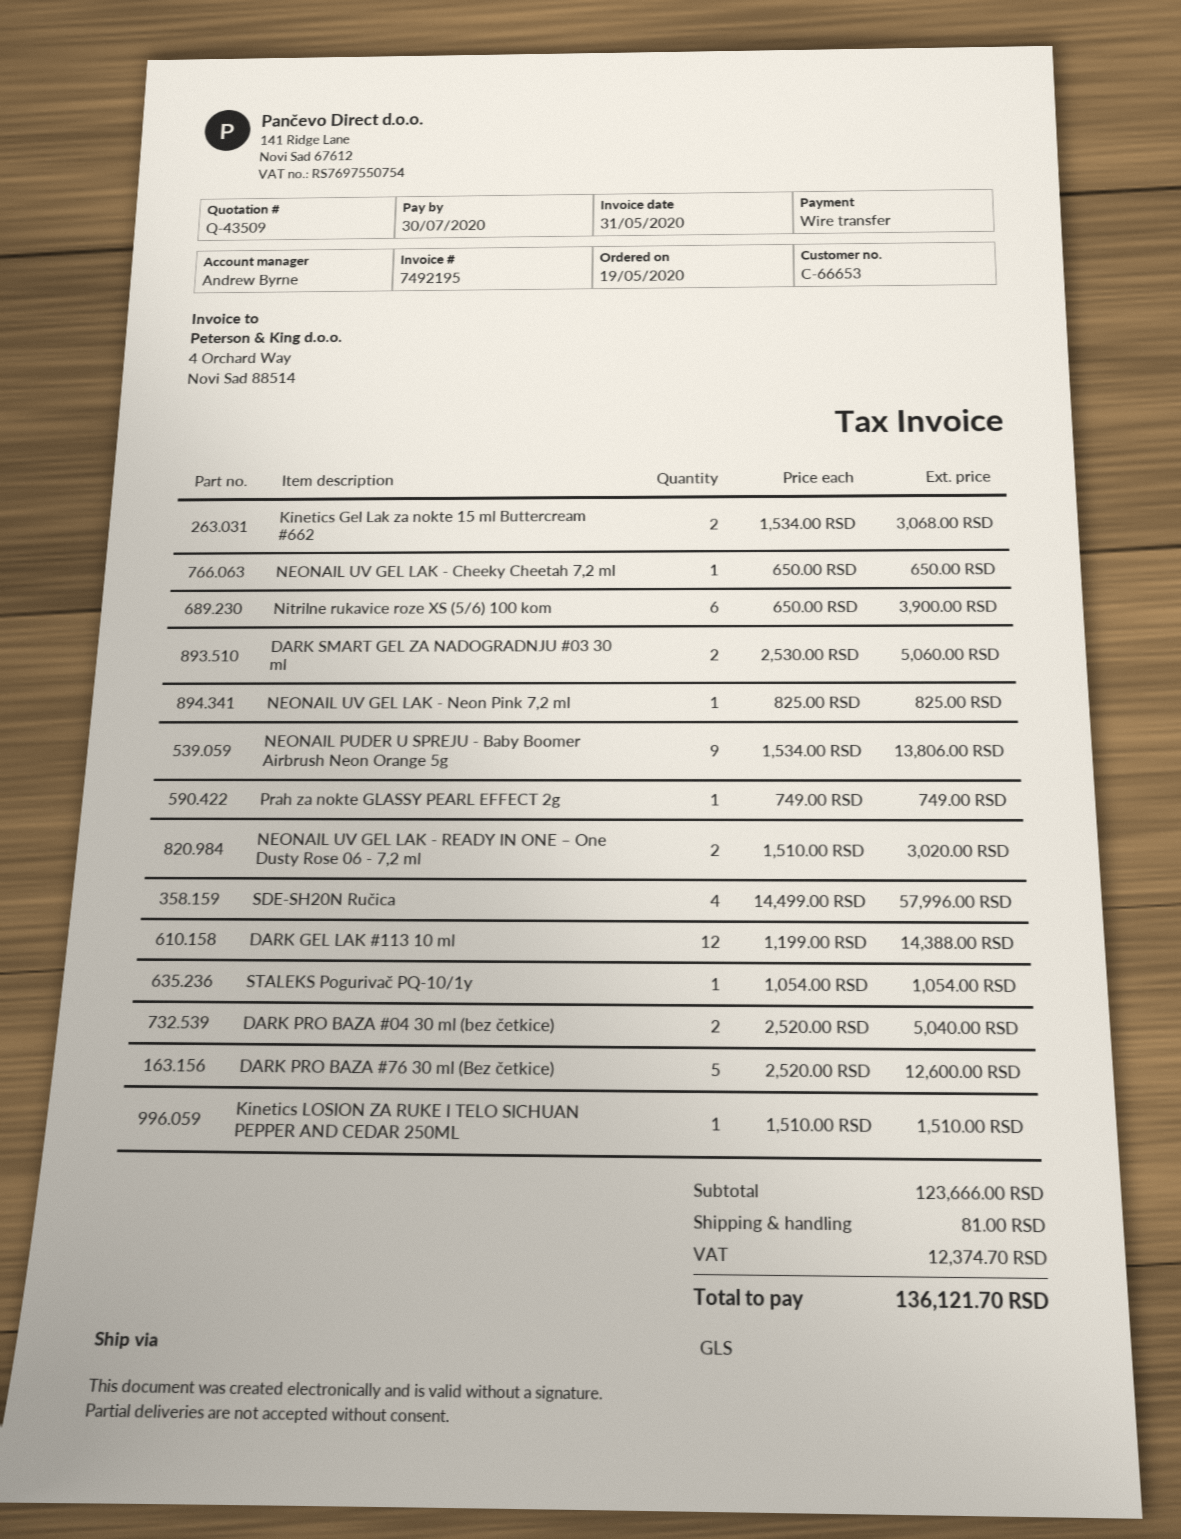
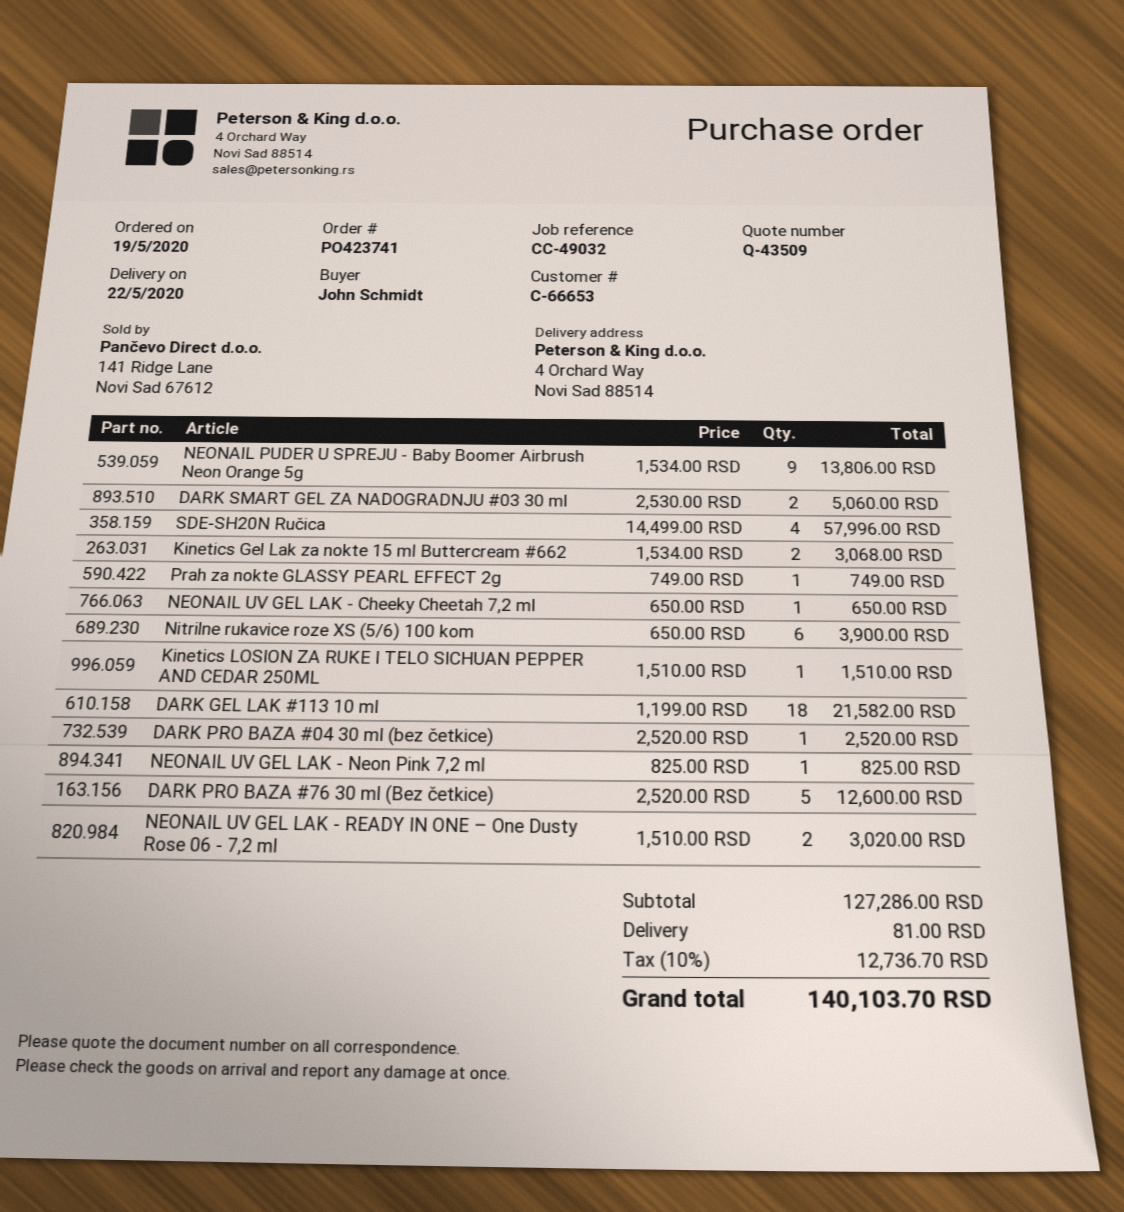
DARK GEL LAK #113 10 ml: 12 x 1199.00 = 14388.00 -> 18 x 1199.00 = 21582.00
STALEKS Pogurivač PQ-10/1y: 1 x 1054.00 = 1054.00 -> none
DARK PRO BAZA #04 30 ml (bez četkice): 2 x 2520.00 = 5040.00 -> 1 x 2520.00 = 2520.00
subtotal: 123666.00 -> 127286.00
tax: 12374.70 -> 12736.70
total: 136121.70 -> 140103.70

